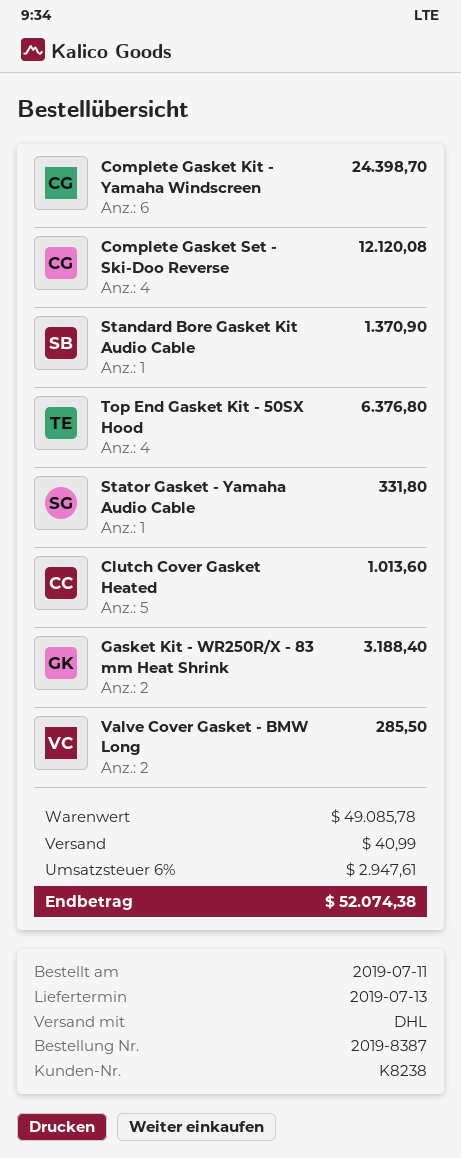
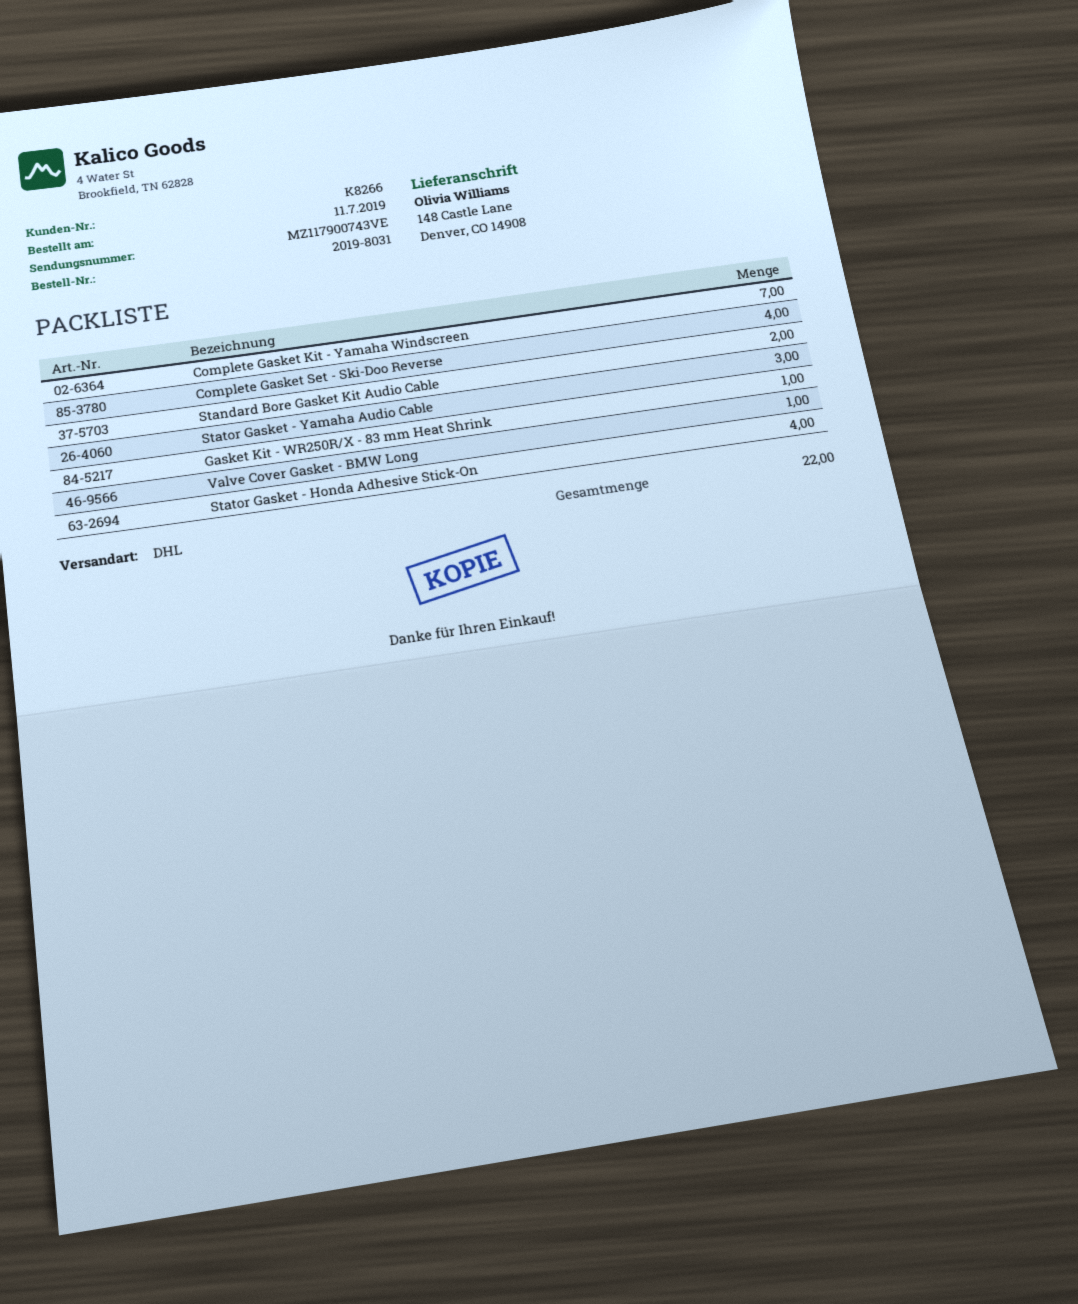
order number: 2019-8387 -> 2019-8031
customer number: K8238 -> K8266
Complete Gasket Kit - Yamaha Windscreen: 6 -> 7
Standard Bore Gasket Kit Audio Cable: 1 -> 2
Top End Gasket Kit - 50SX Hood: 4 -> none
Stator Gasket - Yamaha Audio Cable: 1 -> 3
Clutch Cover Gasket Heated: 5 -> none
Gasket Kit - WR250R/X - 83 mm Heat Shrink: 2 -> 1
Valve Cover Gasket - BMW Long: 2 -> 1
Stator Gasket - Honda Adhesive Stick-On: none -> 4

